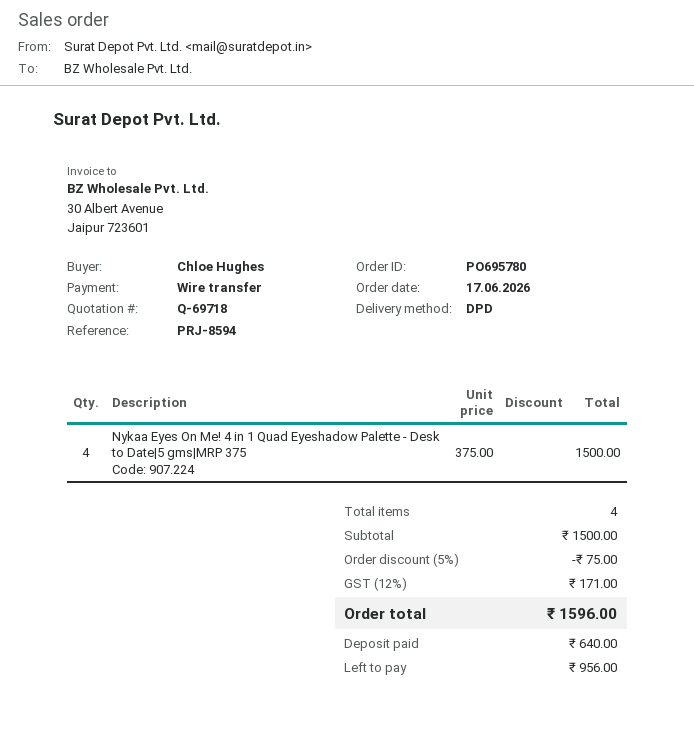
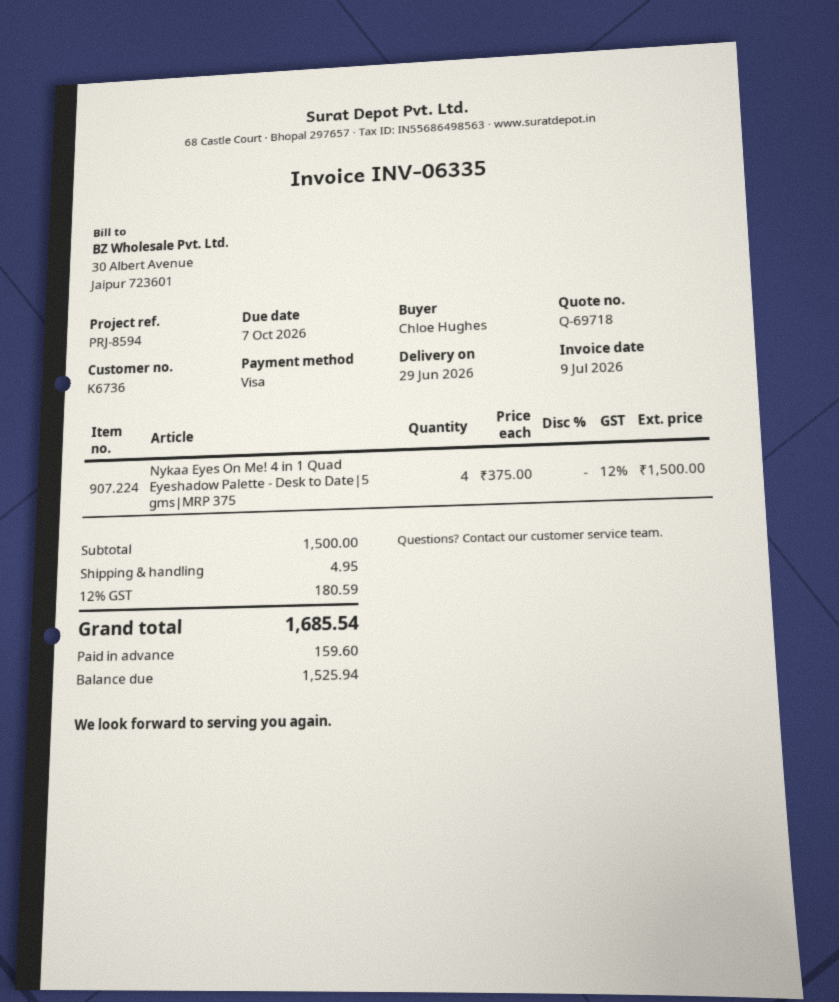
payment method: bank transfer -> Visa
discount: 5% = 75.00 -> none
shipping: none -> 4.95
tax: 12% = 171.00 -> 12% = 180.59
total: 1596.00 -> 1685.54
deposit: 640.00 -> 159.60
balance: 956.00 -> 1525.94

